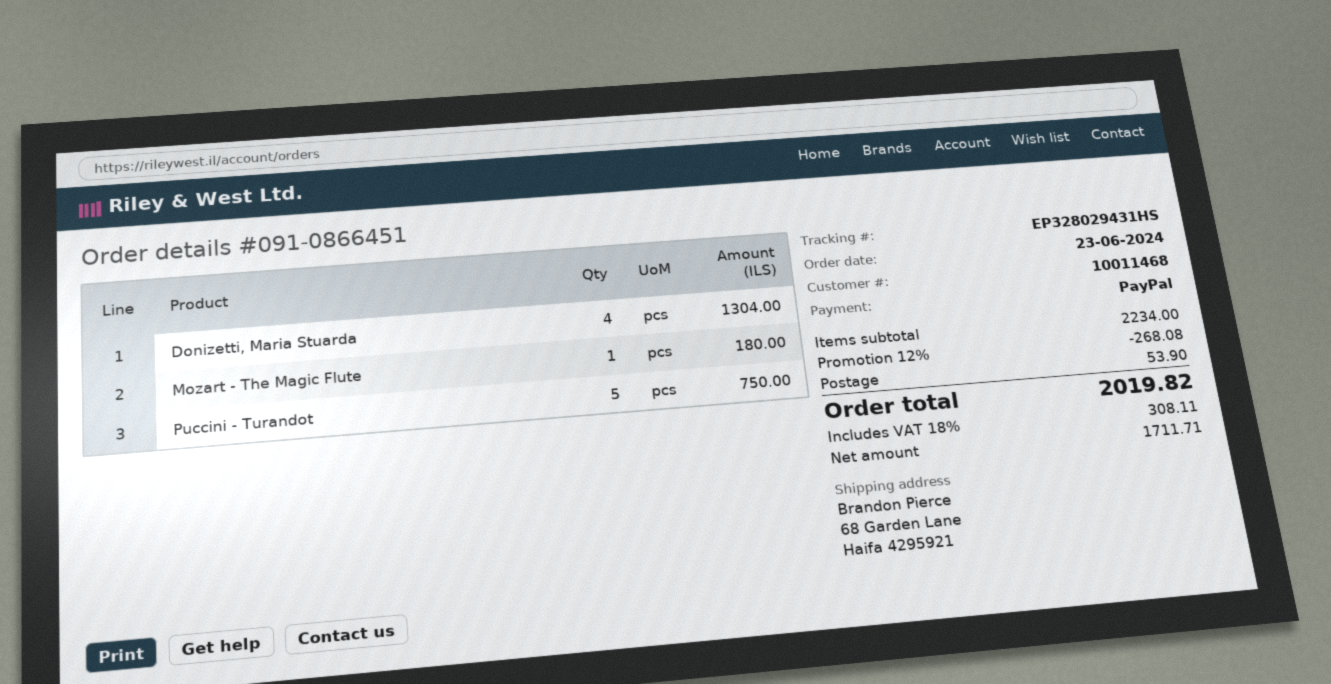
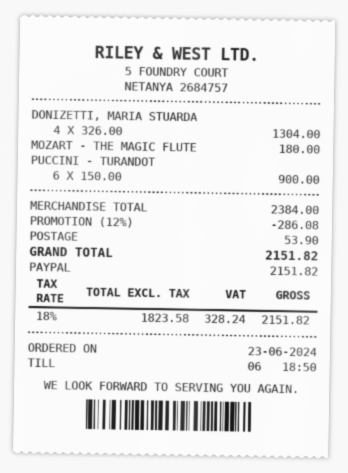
Puccini - Turandot: 5 for 750.00 -> 6 for 900.00
subtotal: 2234.00 -> 2384.00
discount: 12% = 268.08 -> 12% = 286.08
net: 1711.71 -> 1823.58
tax: 18% = 308.11 -> 18% = 328.24
total: 2019.82 -> 2151.82

